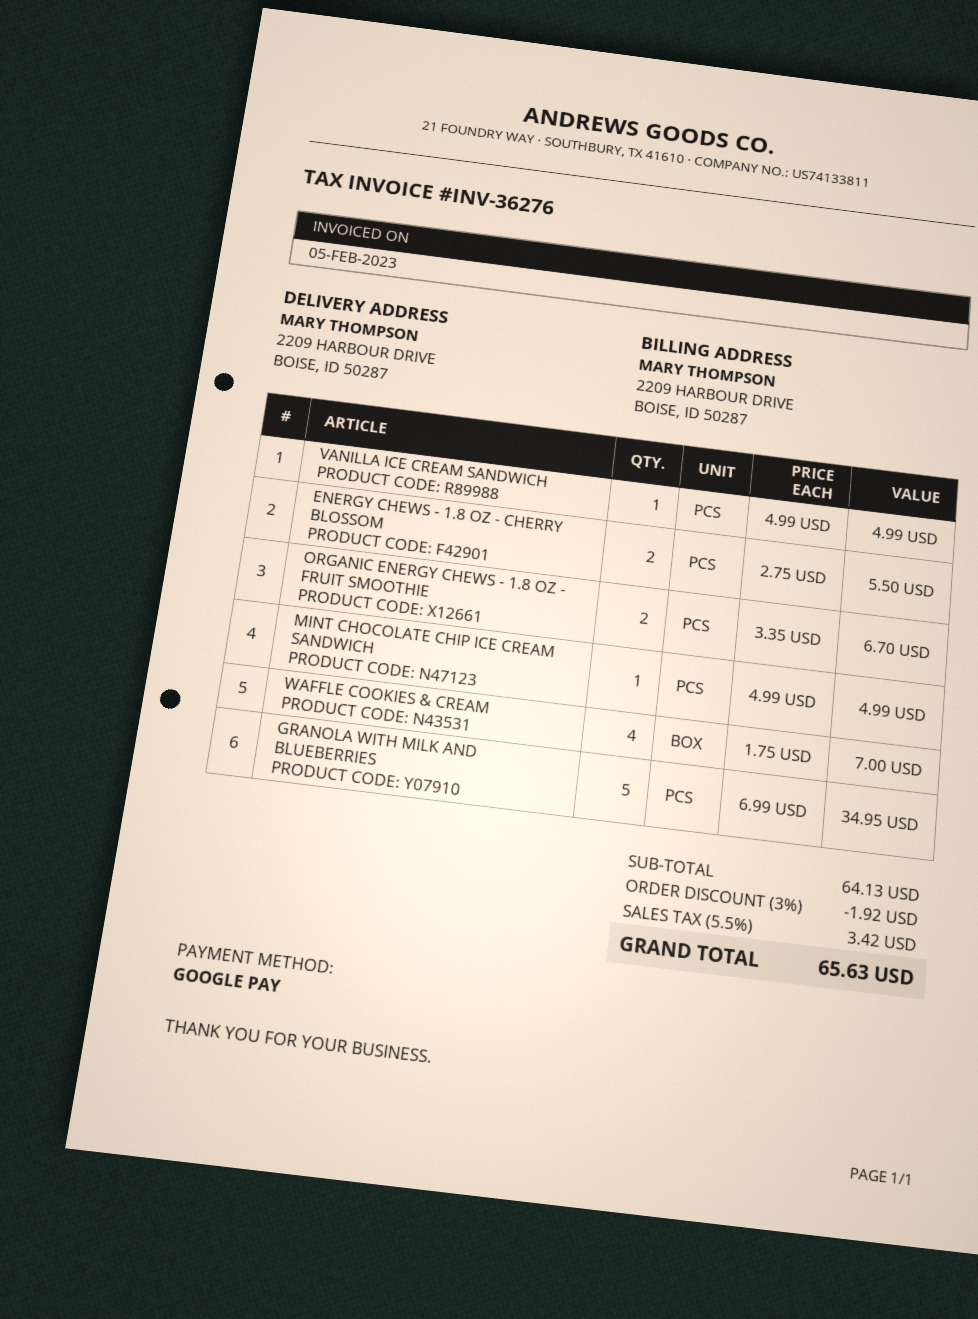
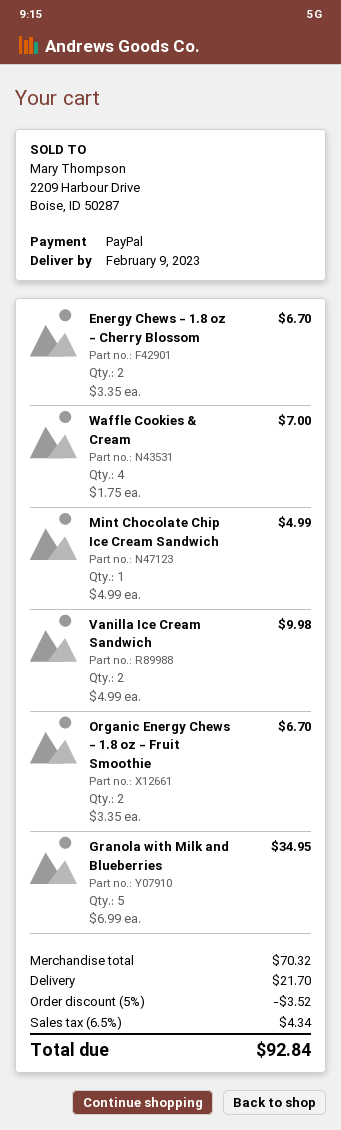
payment method: Google Pay -> PayPal
VANILLA ICE CREAM SANDWICH: 1 x 4.99 = 4.99 -> 2 x 4.99 = 9.98
ENERGY CHEWS - 1.8 OZ - CHERRY BLOSSOM: 2 x 2.75 = 5.50 -> 2 x 3.35 = 6.70
subtotal: 64.13 -> 70.32
discount: 3% = 1.92 -> 5% = 3.52
shipping: none -> 21.70
tax: 5.5% = 3.42 -> 6.5% = 4.34
total: 65.63 -> 92.84

